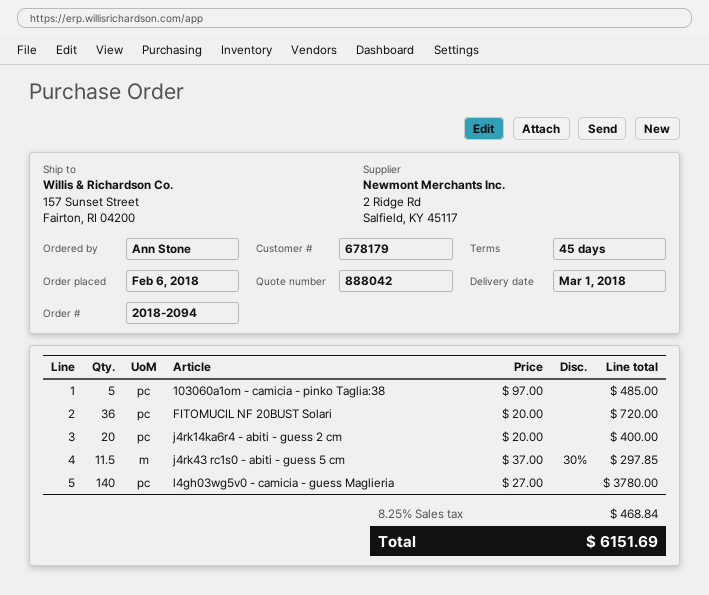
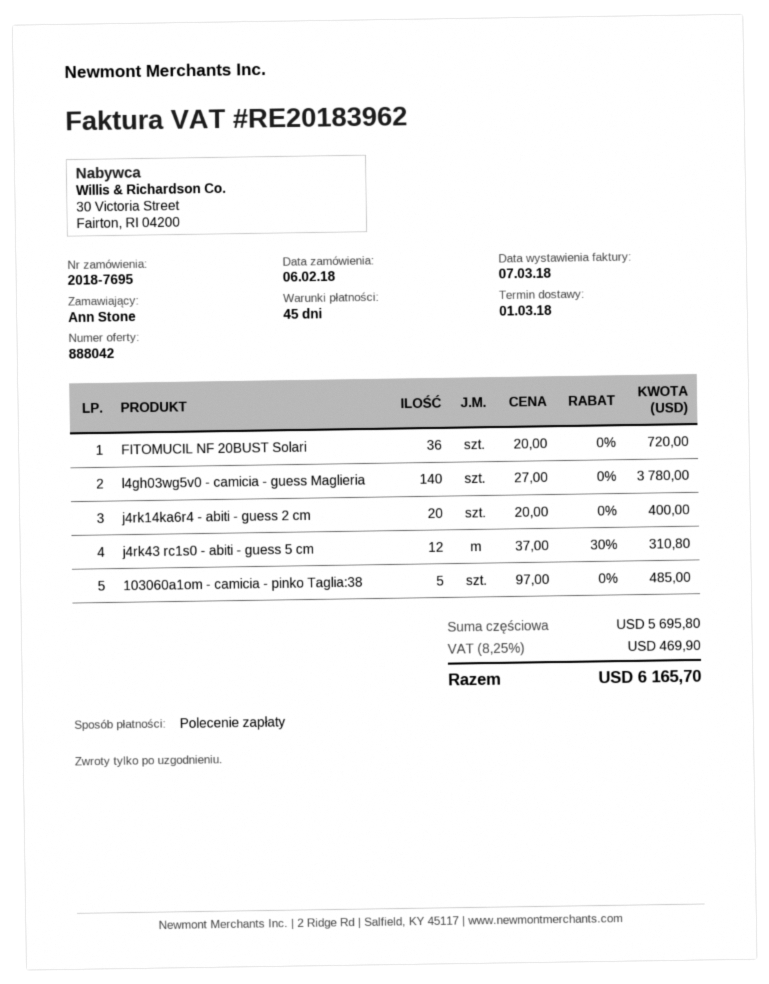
order number: 2018-2094 -> 2018-7695
j4rk43 rc1s0 - abiti - guess 5 cm: 11.5 x 37.00 - 30% = 297.85 -> 12 x 37.00 - 30% = 310.80
tax: 8.25% = 468.84 -> 8.25% = 469.90
total: 6151.69 -> 6165.70

